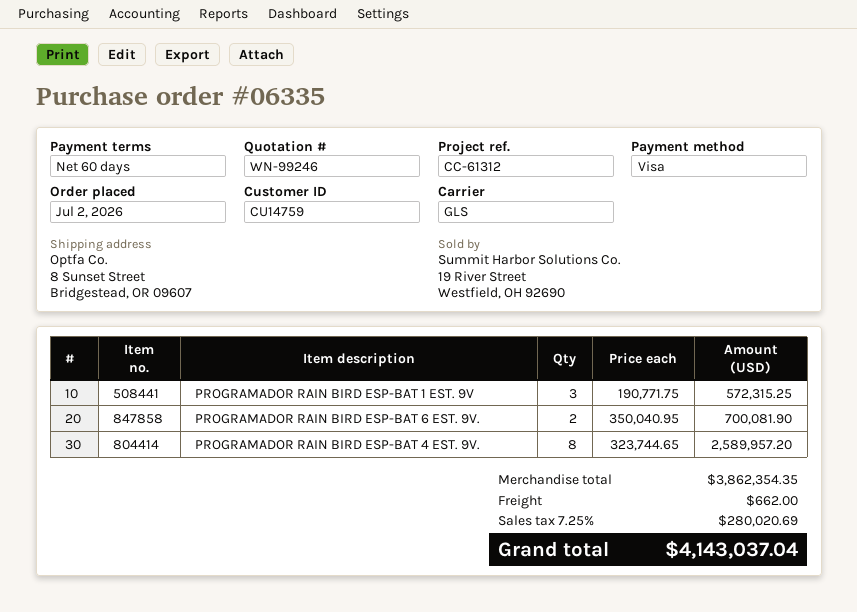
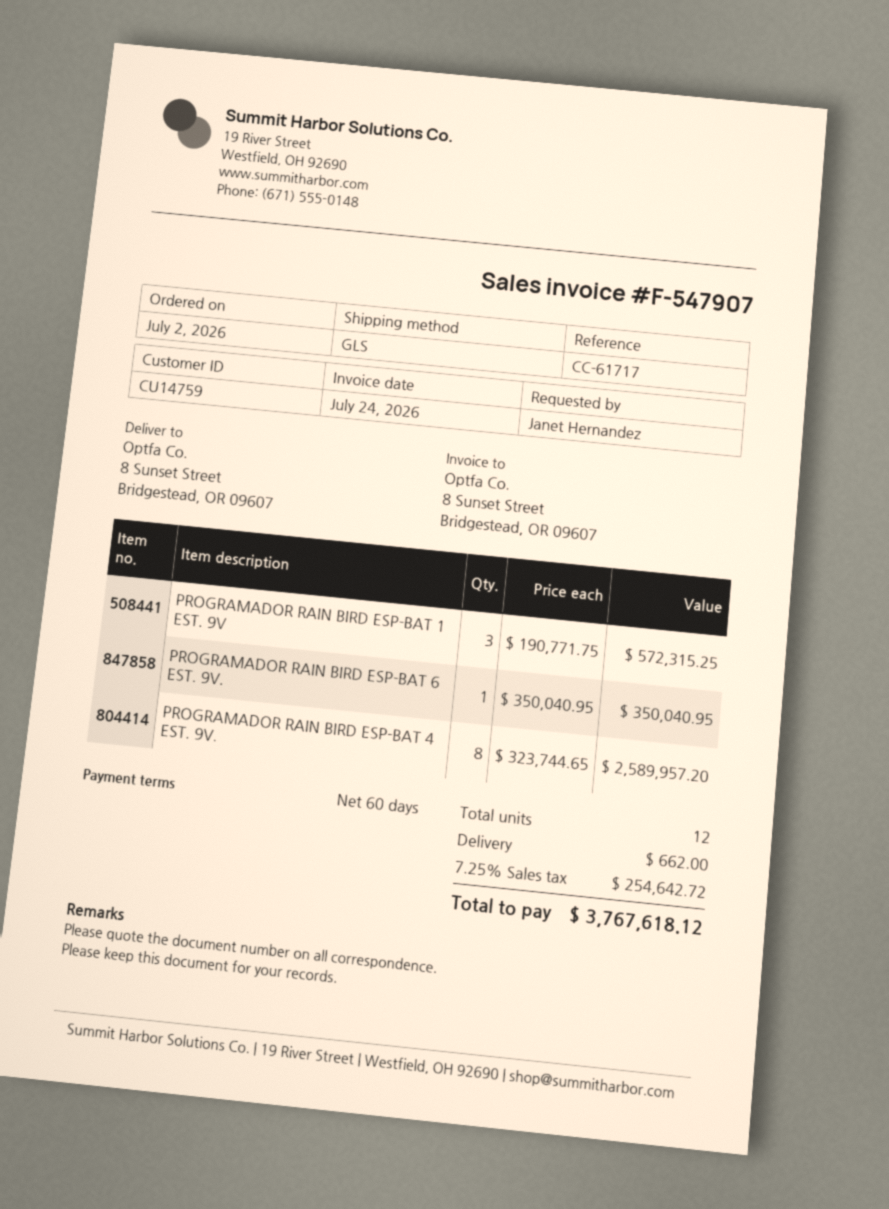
reference: CC-61312 -> CC-61717
PROGRAMADOR RAIN BIRD ESP-BAT 6 EST. 9V.: 2 x 350040.95 = 700081.90 -> 1 x 350040.95 = 350040.95
tax: 7.25% = 280020.69 -> 7.25% = 254642.72
total: 4143037.04 -> 3767618.12

